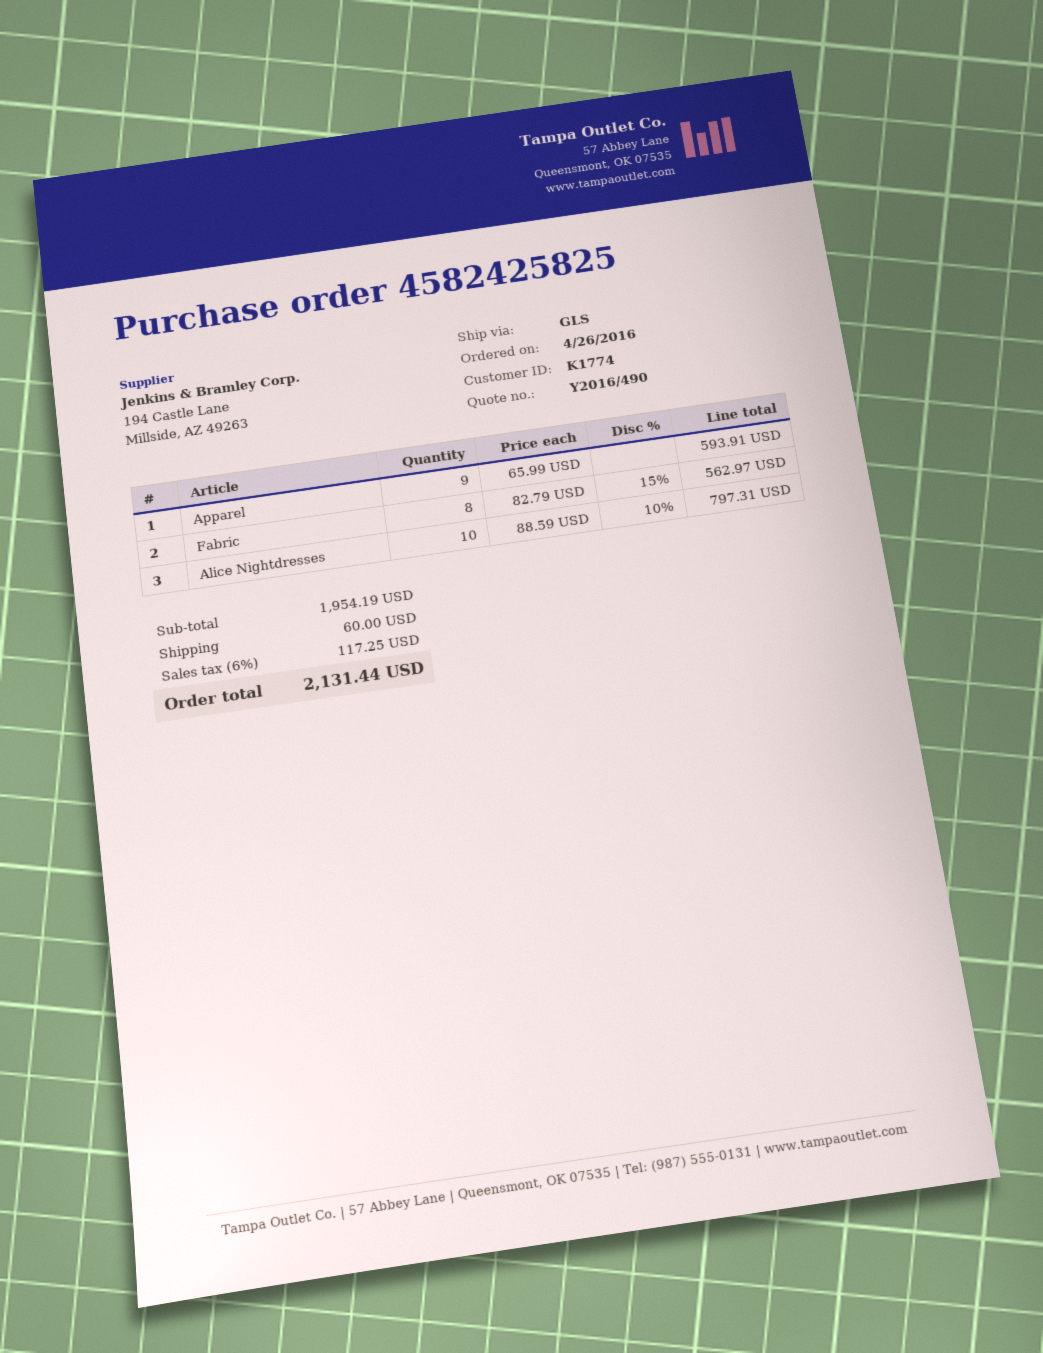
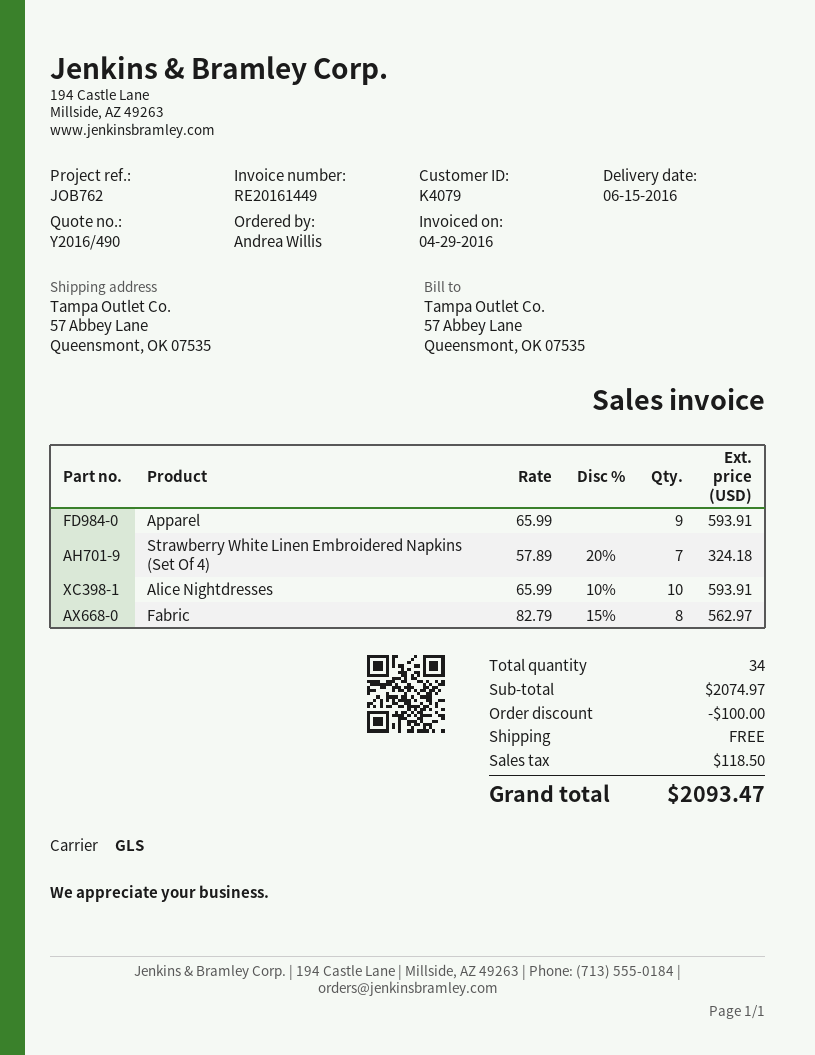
customer number: K1774 -> K4079
Alice Nightdresses: 10 x 88.59 - 10% = 797.31 -> 10 x 65.99 - 10% = 593.91
Strawberry White Linen Embroidered Napkins (Set Of 4): none -> 7 x 57.89 - 20% = 324.18
subtotal: 1954.19 -> 2074.97
discount: none -> 100.00
shipping: 60.00 -> 0.00
tax: 117.25 -> 118.50
total: 2131.44 -> 2093.47

